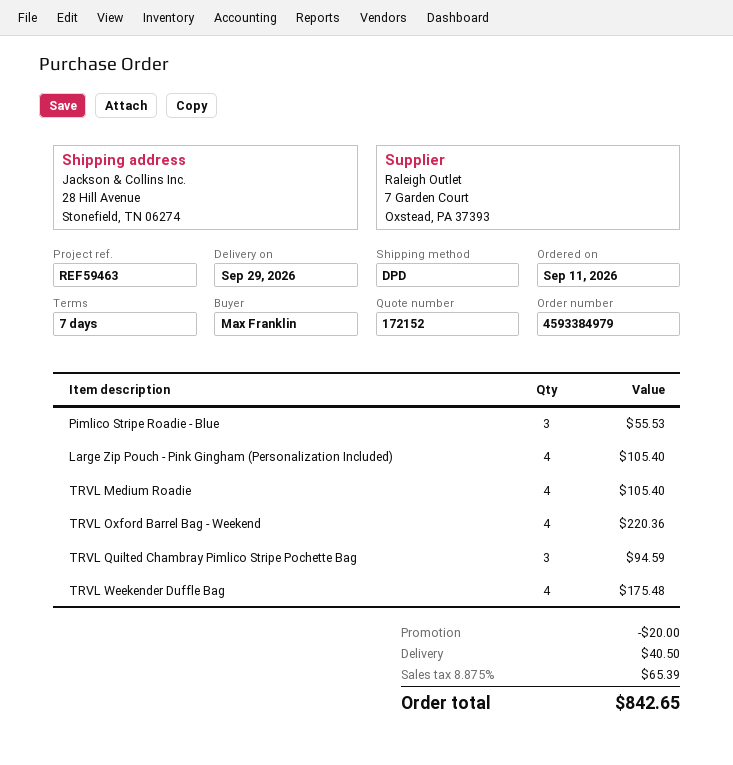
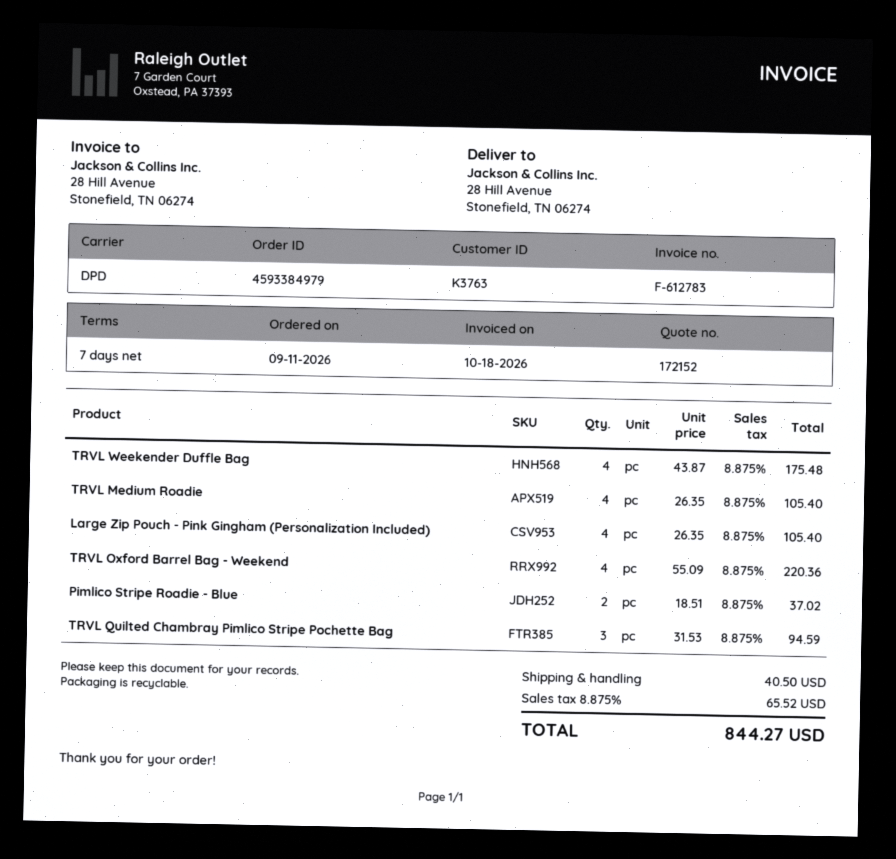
Pimlico Stripe Roadie - Blue: 3 for 55.53 -> 2 for 37.02
discount: 20.00 -> none
tax: 8.875% = 65.39 -> 8.875% = 65.52
total: 842.65 -> 844.27

